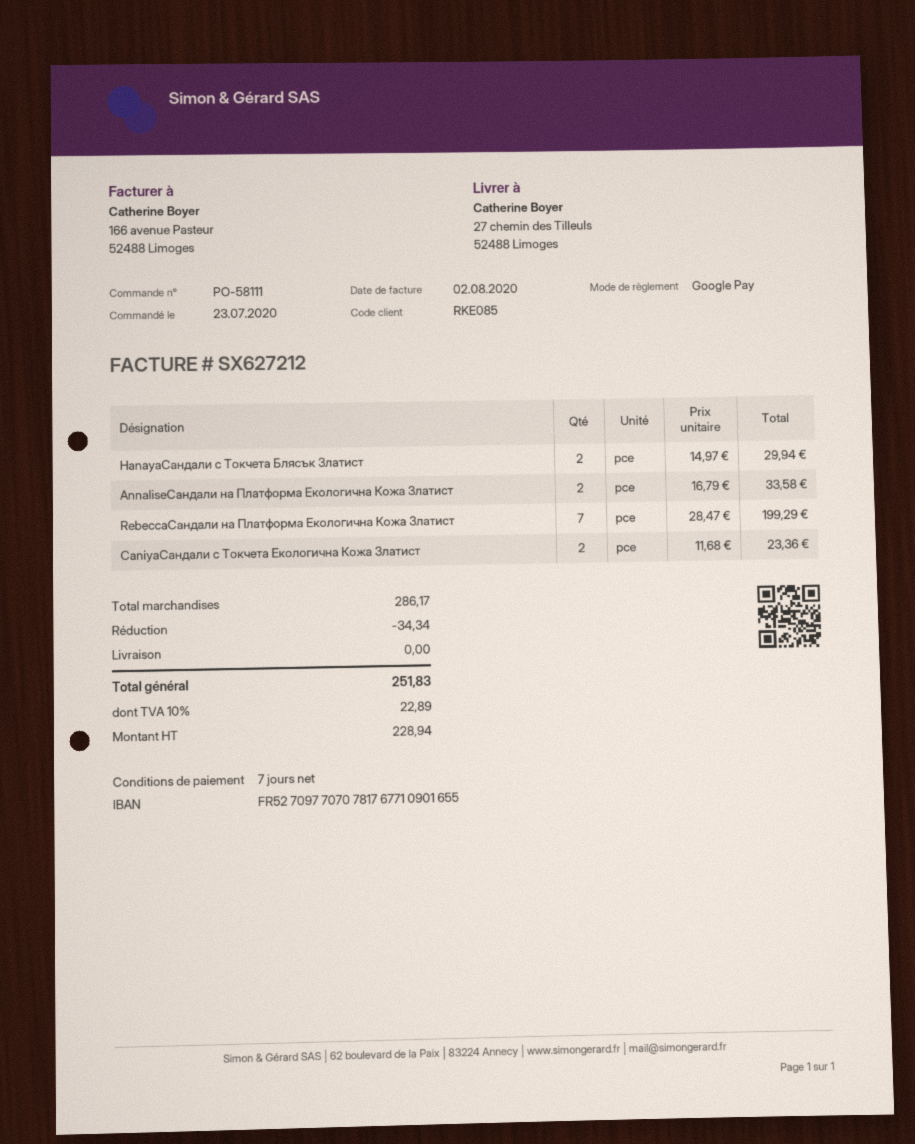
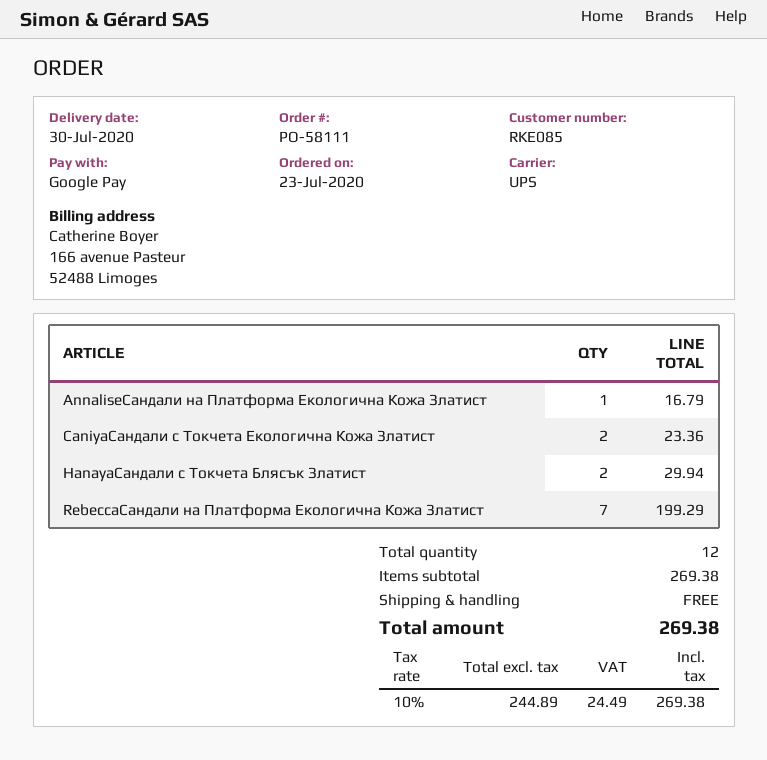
AnnaliseСандали на Платформа Екологична Кожа Златист: 2 for 33.58 -> 1 for 16.79
subtotal: 286.17 -> 269.38
discount: 34.34 -> none
net: 228.94 -> 244.89
tax: 10% = 22.89 -> 10% = 24.49
total: 251.83 -> 269.38

